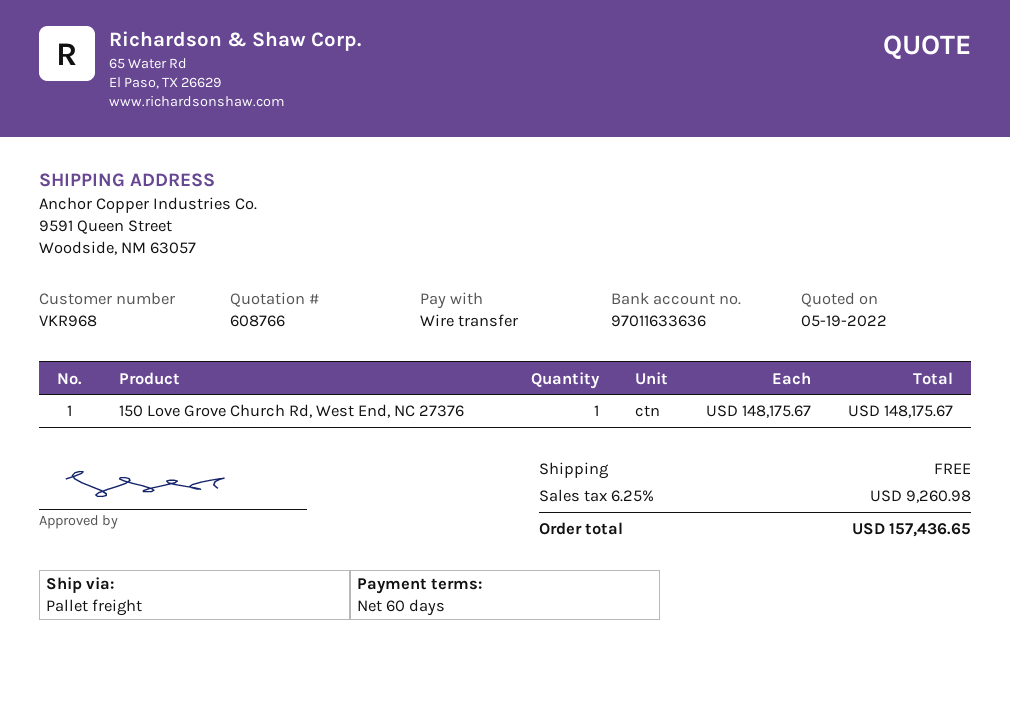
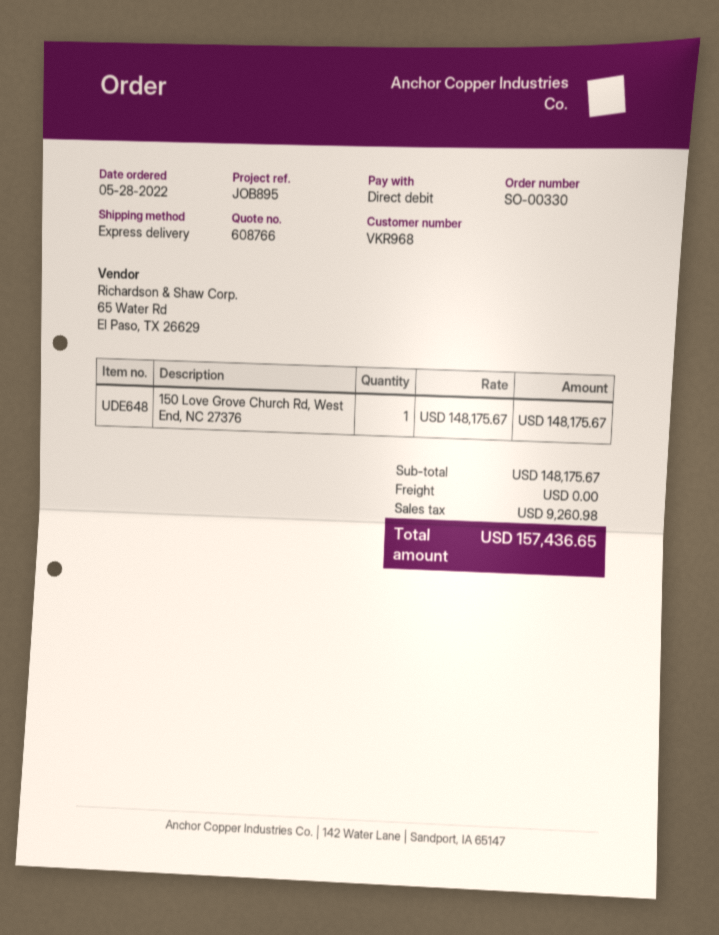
payment method: bank transfer -> direct debit
shipping method: pallet freight -> express

